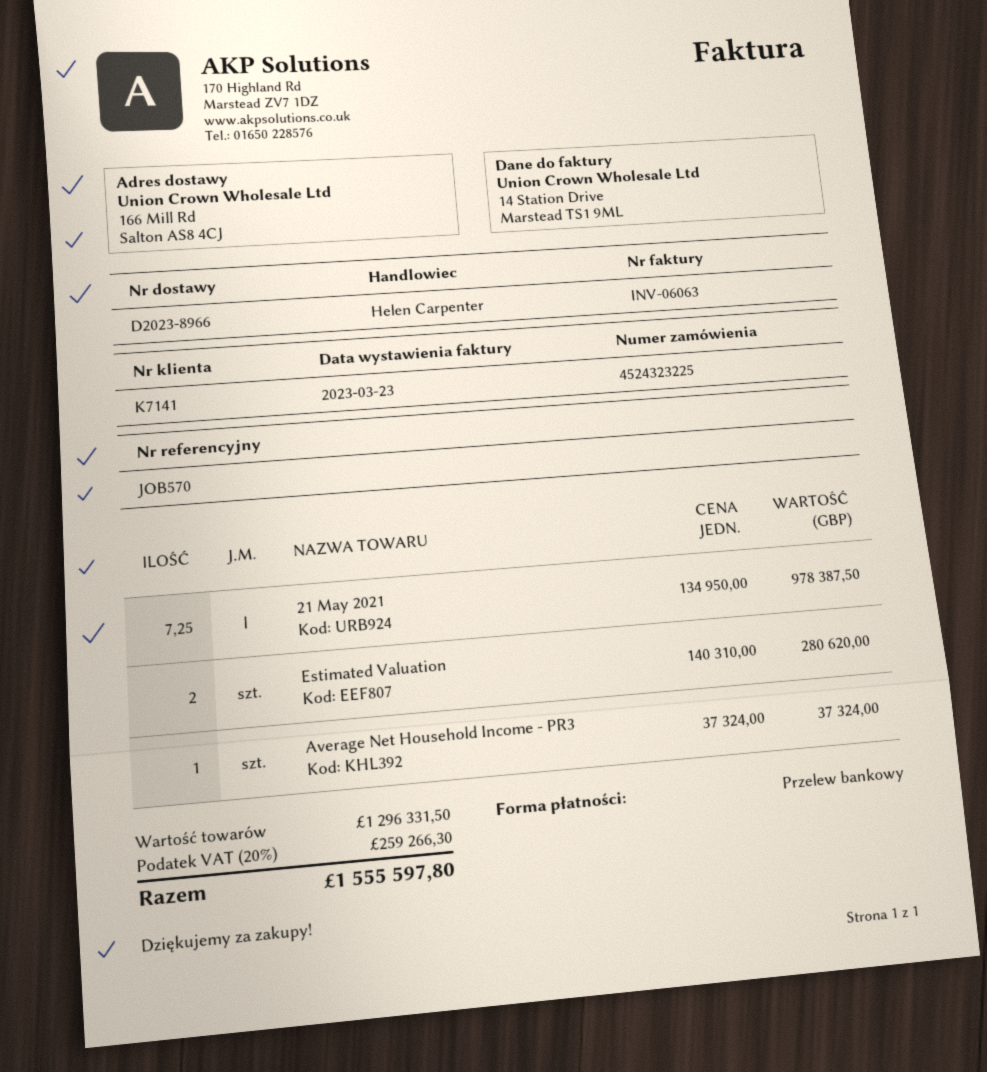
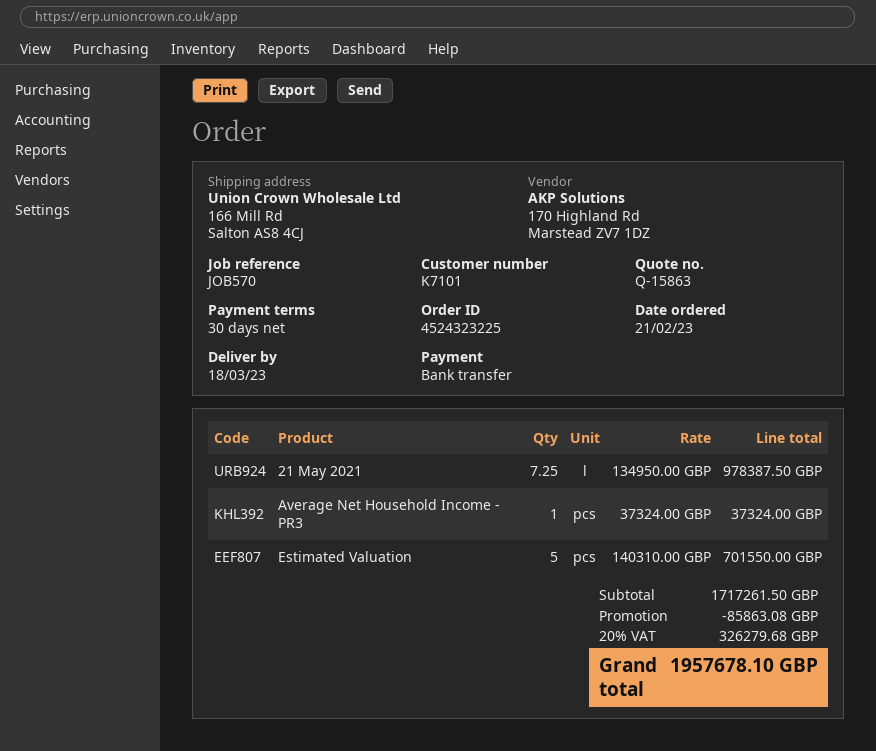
customer number: K7141 -> K7101
Estimated Valuation: 2 x 140310.00 = 280620.00 -> 5 x 140310.00 = 701550.00
subtotal: 1296331.50 -> 1717261.50
discount: none -> 85863.08
tax: 20% = 259266.30 -> 20% = 326279.68
total: 1555597.80 -> 1957678.10

